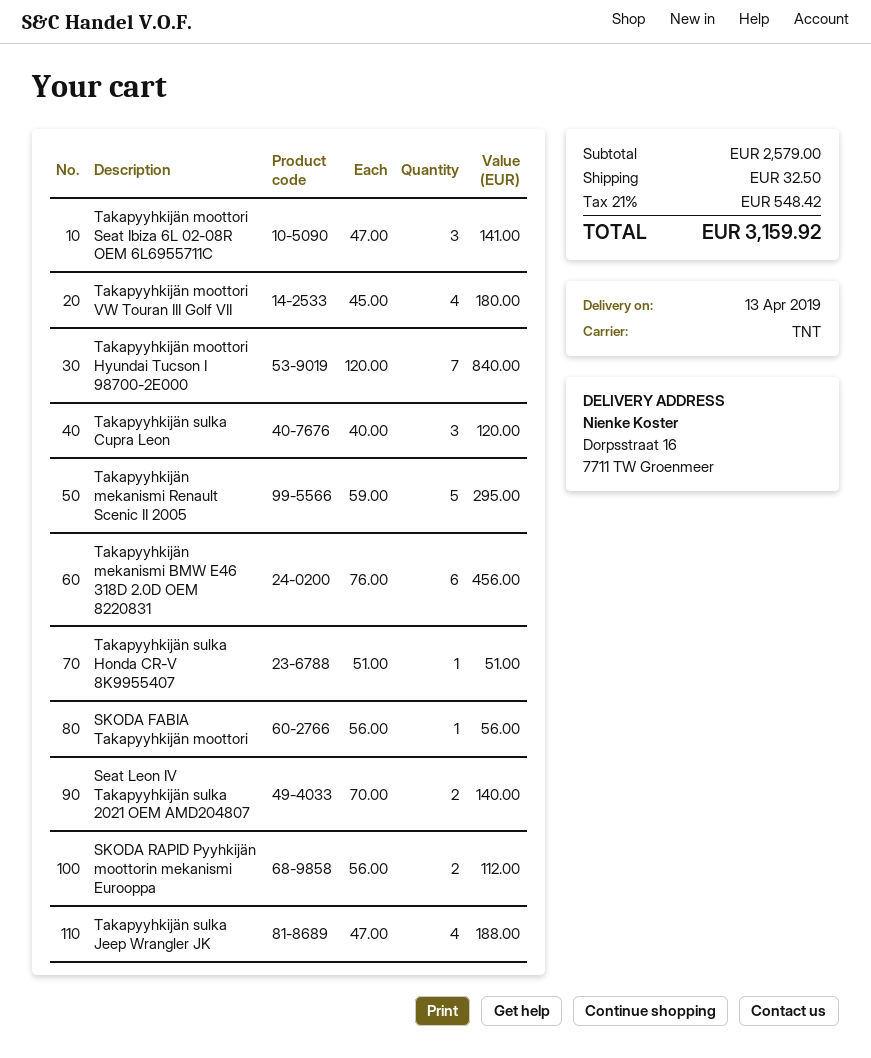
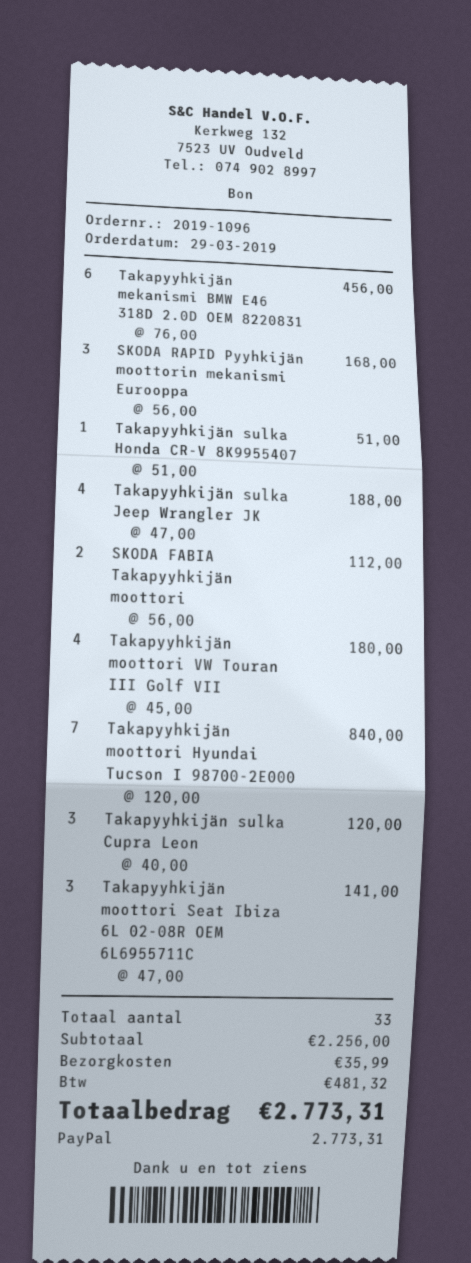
Takapyyhkijän mekanismi Renault Scenic II 2005: 5 x 59.00 = 295.00 -> none
SKODA FABIA Takapyyhkijän moottori: 1 x 56.00 = 56.00 -> 2 x 56.00 = 112.00
Seat Leon IV Takapyyhkijän sulka 2021 OEM AMD204807: 2 x 70.00 = 140.00 -> none
SKODA RAPID Pyyhkijän moottorin mekanismi Eurooppa: 2 x 56.00 = 112.00 -> 3 x 56.00 = 168.00
subtotal: 2579.00 -> 2256.00
shipping: 32.50 -> 35.99
tax: 548.42 -> 481.32
total: 3159.92 -> 2773.31

